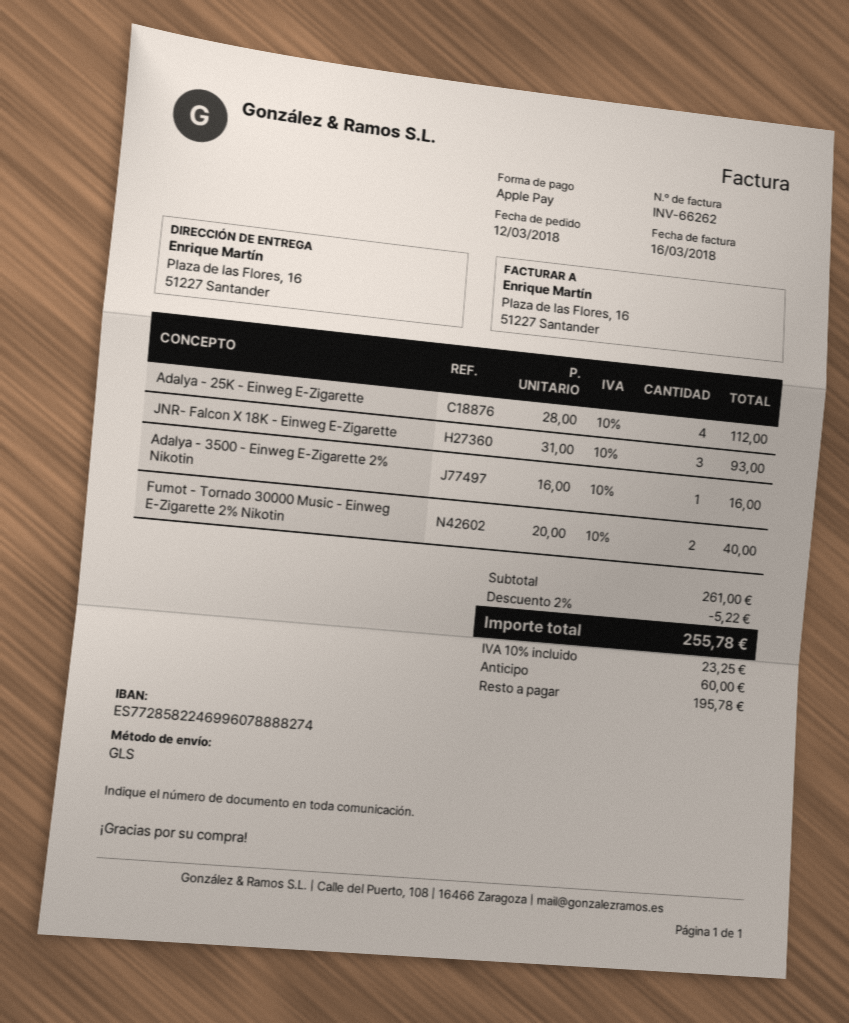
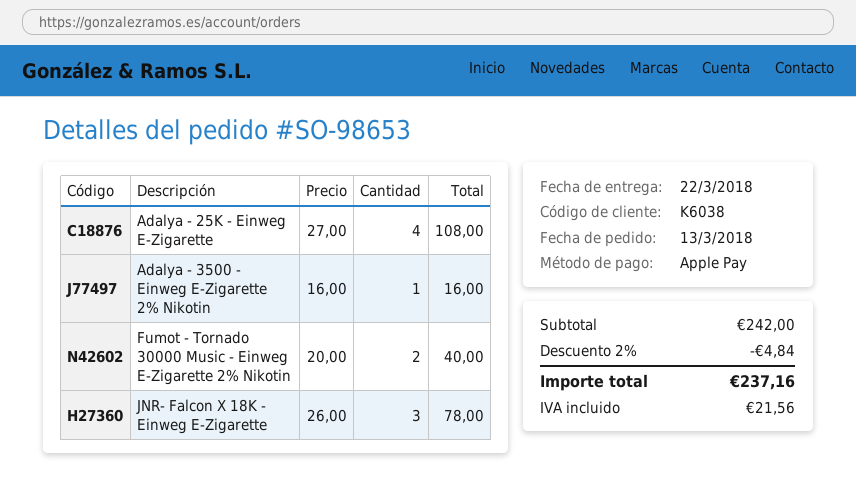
order date: 2018-03-12 -> 2018-03-13
Adalya - 25K - Einweg E-Zigarette: 4 x 28.00 = 112.00 -> 4 x 27.00 = 108.00
JNR- Falcon X 18K - Einweg E-Zigarette: 3 x 31.00 = 93.00 -> 3 x 26.00 = 78.00
subtotal: 261.00 -> 242.00
discount: 2% = 5.22 -> 2% = 4.84
tax: 23.25 -> 21.56
total: 255.78 -> 237.16

